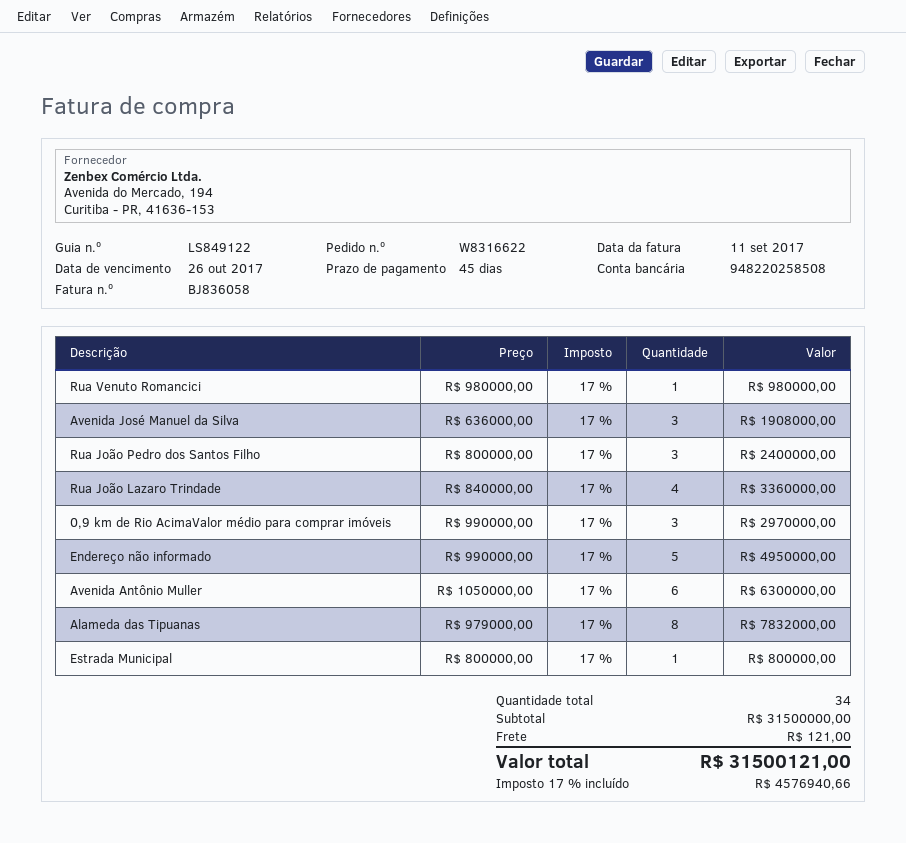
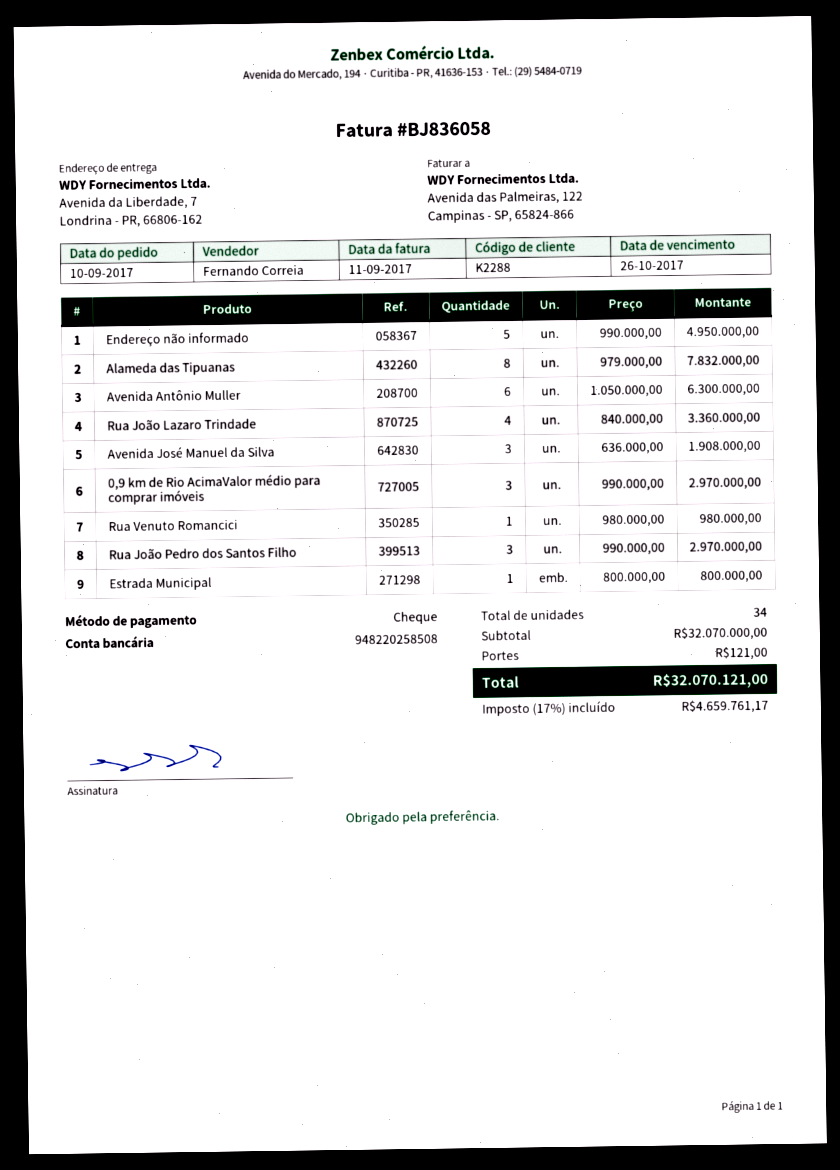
Rua João Pedro dos Santos Filho: 3 x 800000.00 = 2400000.00 -> 3 x 990000.00 = 2970000.00
subtotal: 31500000.00 -> 32070000.00
tax: 17% = 4576940.66 -> 17% = 4659761.17
total: 31500121.00 -> 32070121.00

